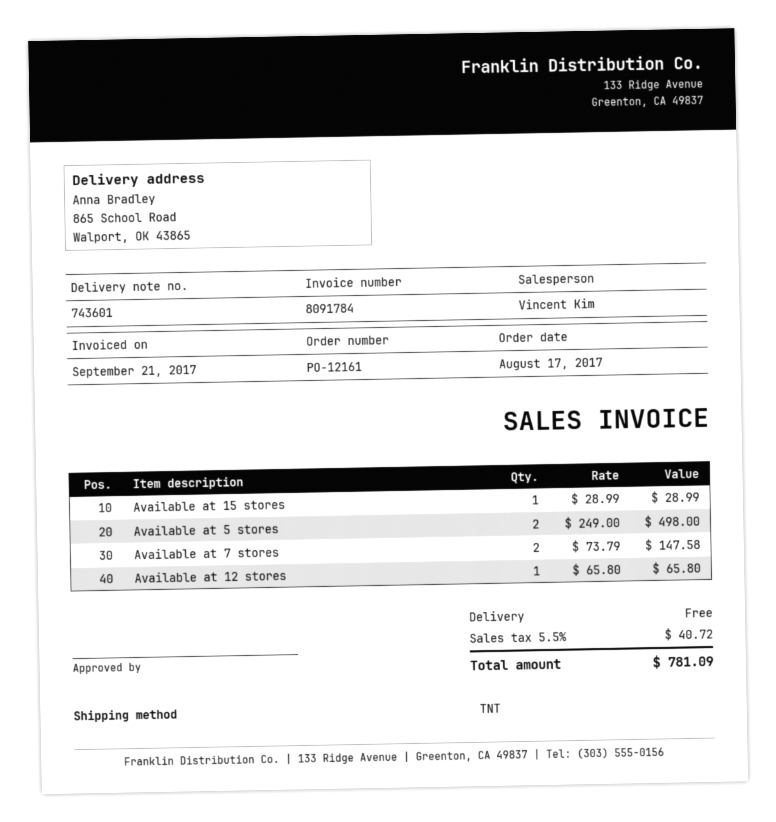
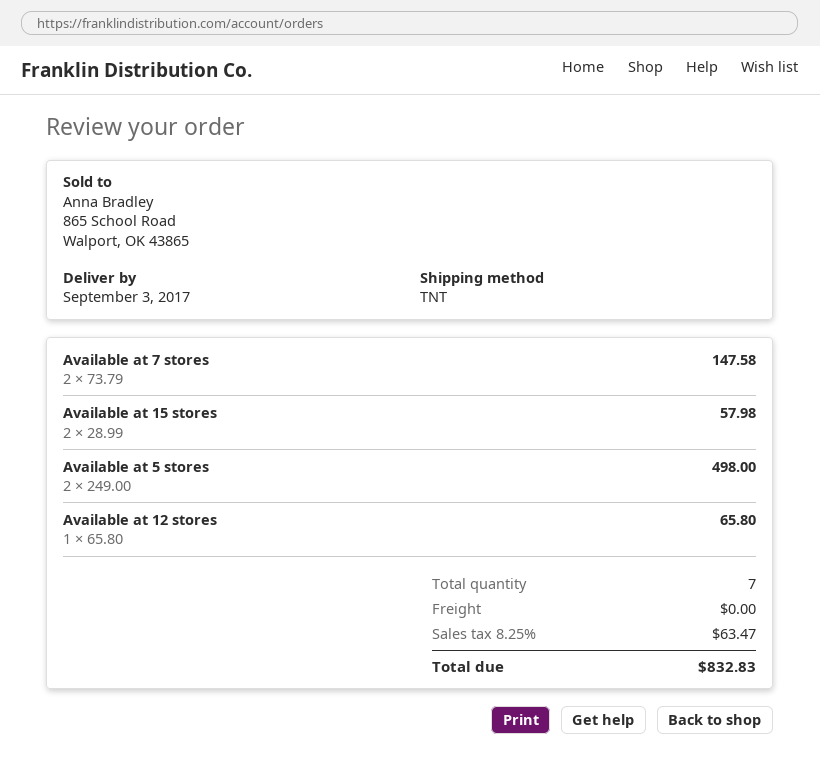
Available at 15 stores: 1 x 28.99 = 28.99 -> 2 x 28.99 = 57.98
tax: 5.5% = 40.72 -> 8.25% = 63.47
total: 781.09 -> 832.83

